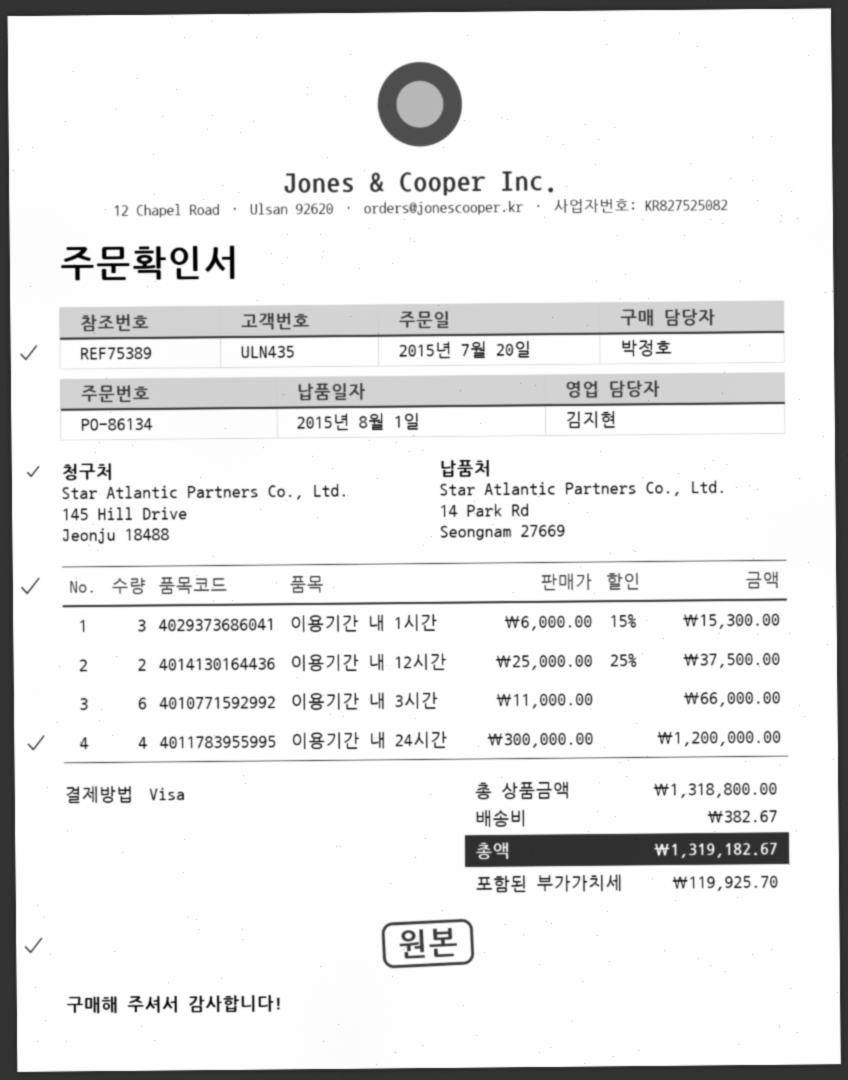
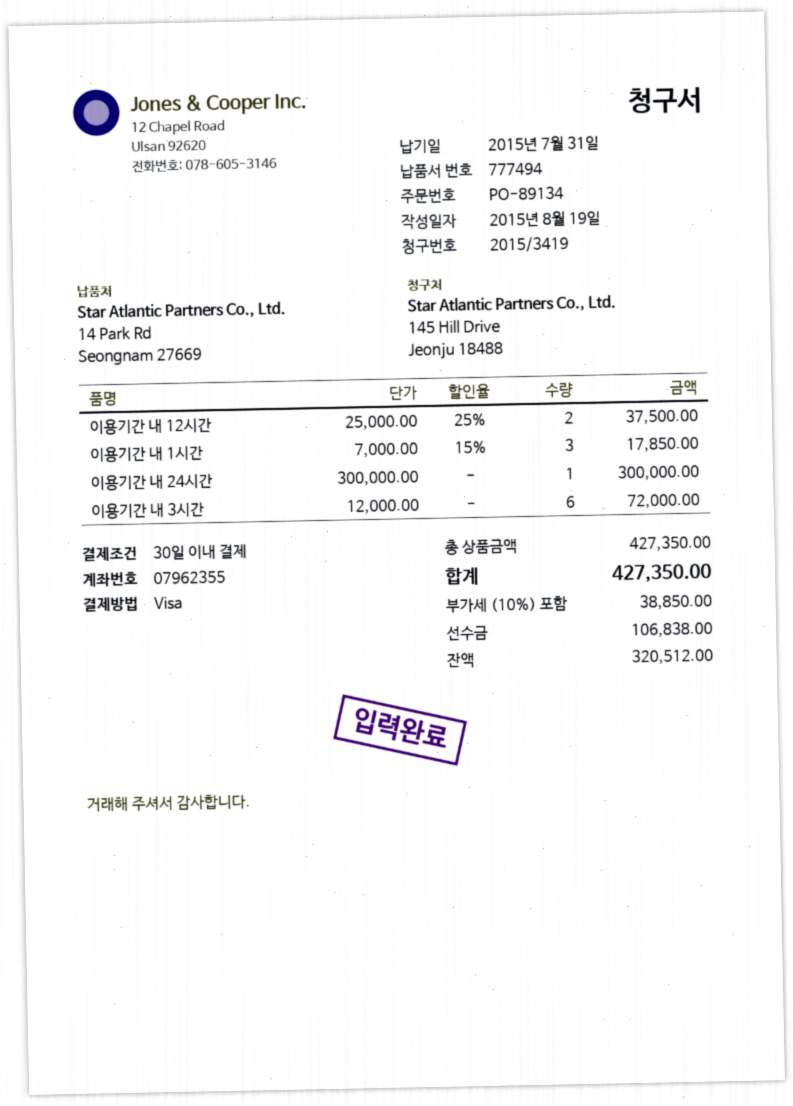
order number: PO-86134 -> PO-89134
delivery date: 2015-08-01 -> 2015-07-31
이용기간 내 1시간: 3 x 6000.00 - 15% = 15300.00 -> 3 x 7000.00 - 15% = 17850.00
이용기간 내 3시간: 6 x 11000.00 = 66000.00 -> 6 x 12000.00 = 72000.00
이용기간 내 24시간: 4 x 300000.00 = 1200000.00 -> 1 x 300000.00 = 300000.00
subtotal: 1318800.00 -> 427350.00
shipping: 382.67 -> none
tax: 119925.70 -> 38850.00
total: 1319182.67 -> 427350.00

